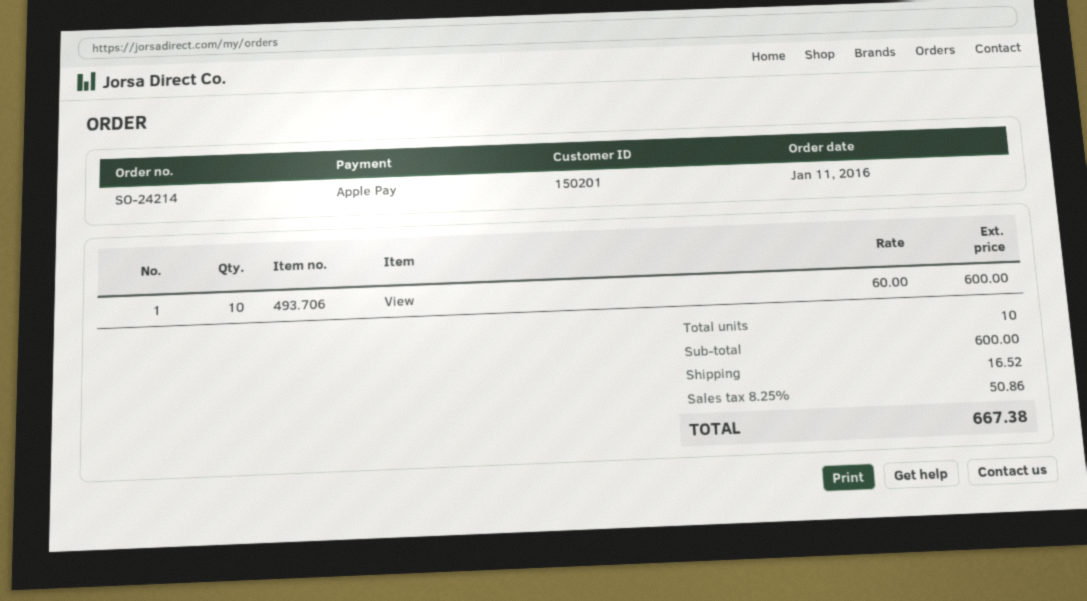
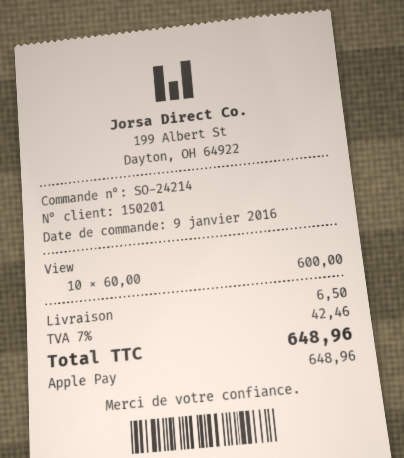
order date: 2016-01-11 -> 2016-01-09
shipping: 16.52 -> 6.50
tax: 8.25% = 50.86 -> 7% = 42.46
total: 667.38 -> 648.96

